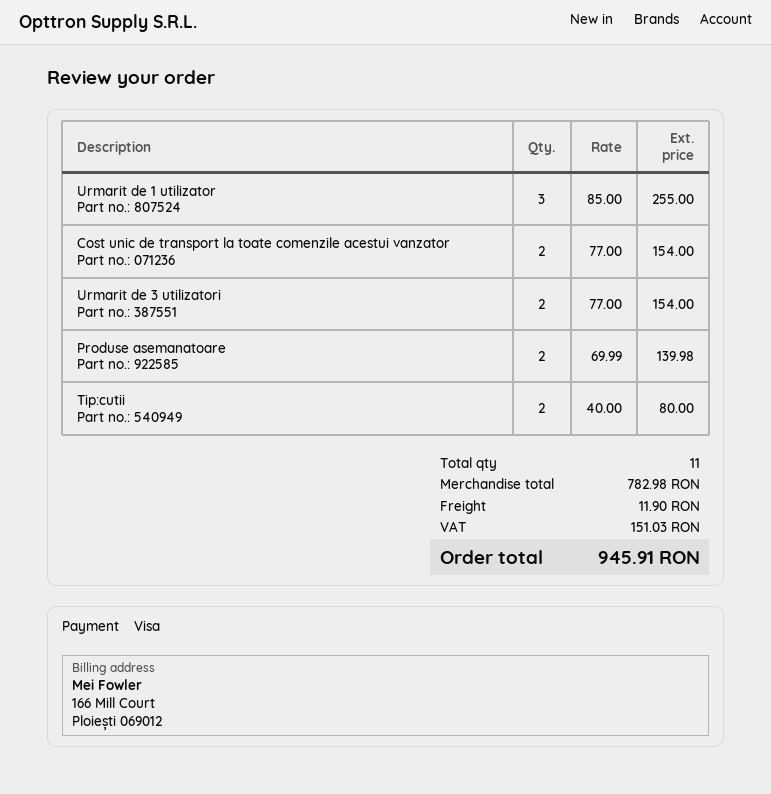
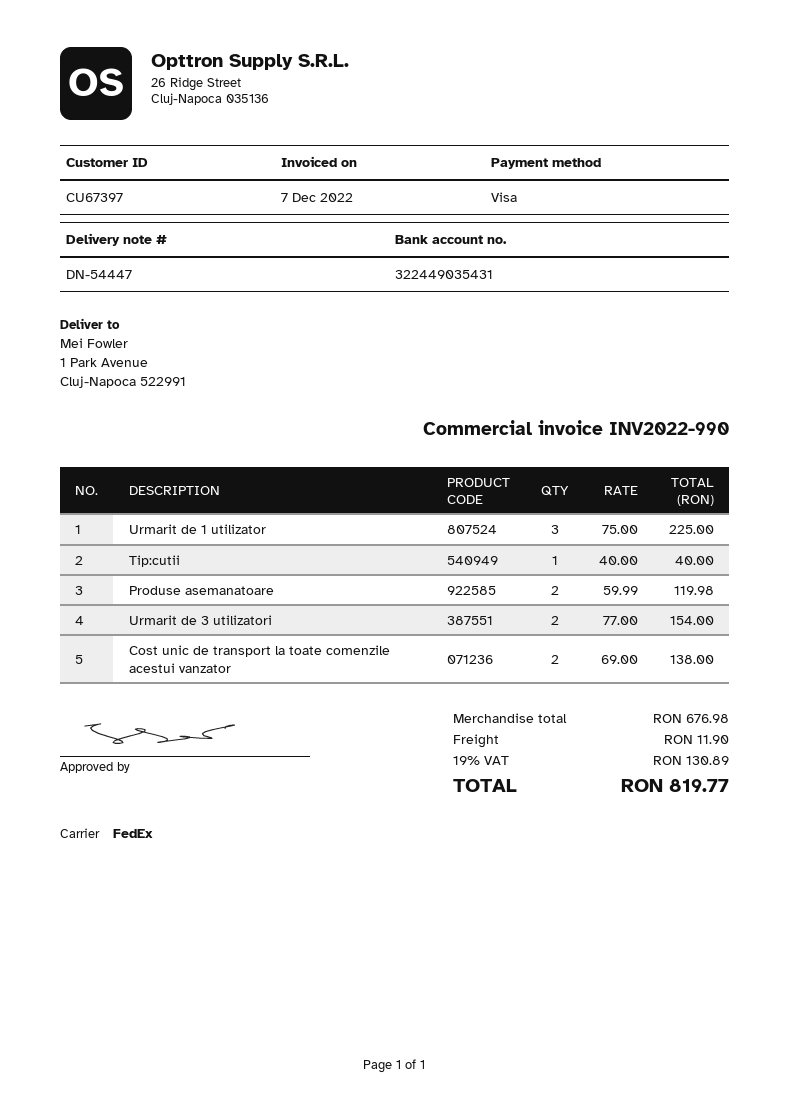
Urmarit de 1 utilizator: 3 x 85.00 = 255.00 -> 3 x 75.00 = 225.00
Cost unic de transport la toate comenzile acestui vanzator: 2 x 77.00 = 154.00 -> 2 x 69.00 = 138.00
Produse asemanatoare: 2 x 69.99 = 139.98 -> 2 x 59.99 = 119.98
Tip:cutii: 2 x 40.00 = 80.00 -> 1 x 40.00 = 40.00
subtotal: 782.98 -> 676.98
tax: 151.03 -> 130.89
total: 945.91 -> 819.77

